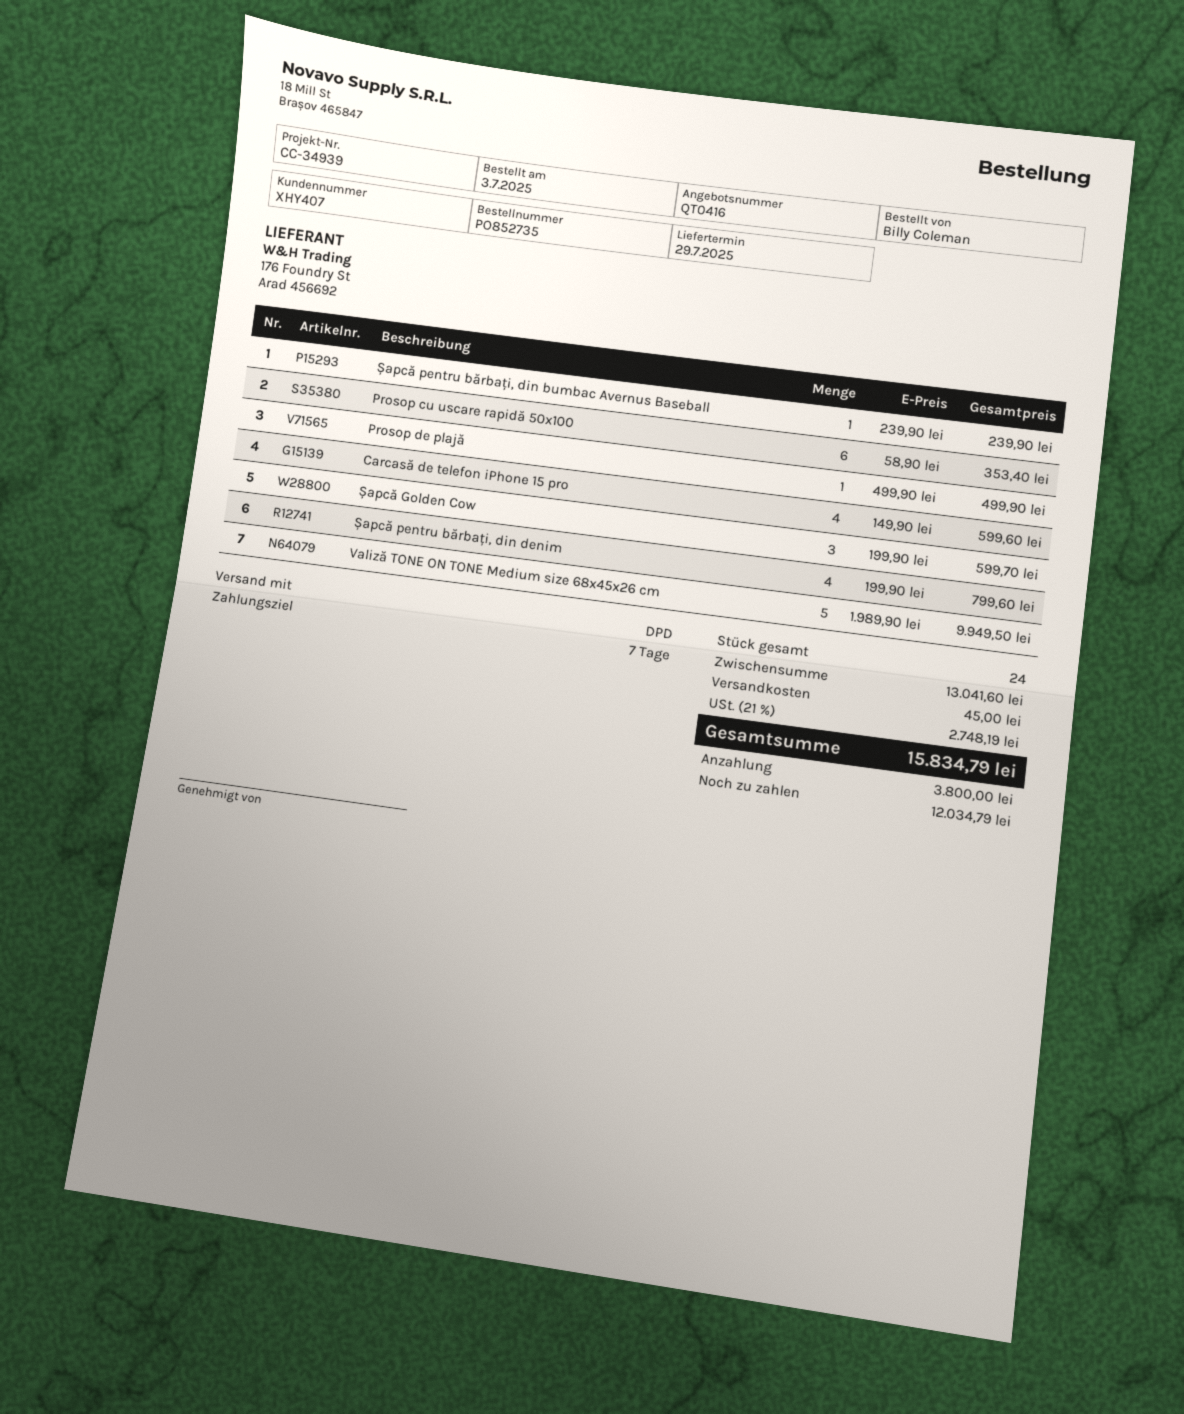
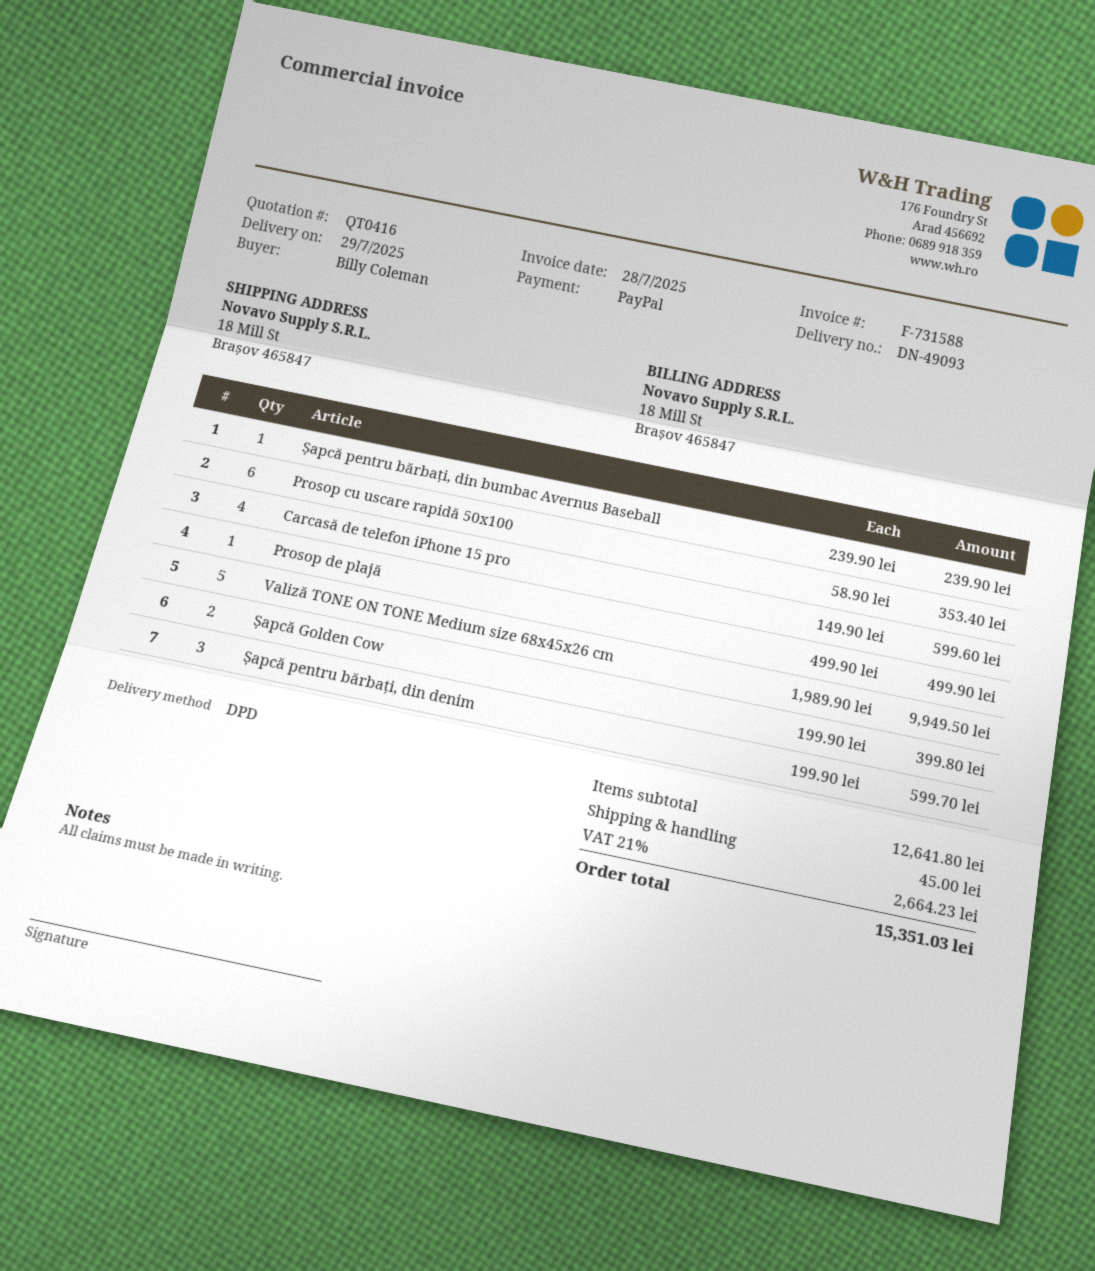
Șapcă Golden Cow: 3 x 199.90 = 599.70 -> 2 x 199.90 = 399.80
Șapcă pentru bărbați, din denim: 4 x 199.90 = 799.60 -> 3 x 199.90 = 599.70
subtotal: 13041.60 -> 12641.80
tax: 21% = 2748.19 -> 21% = 2664.23
total: 15834.79 -> 15351.03

